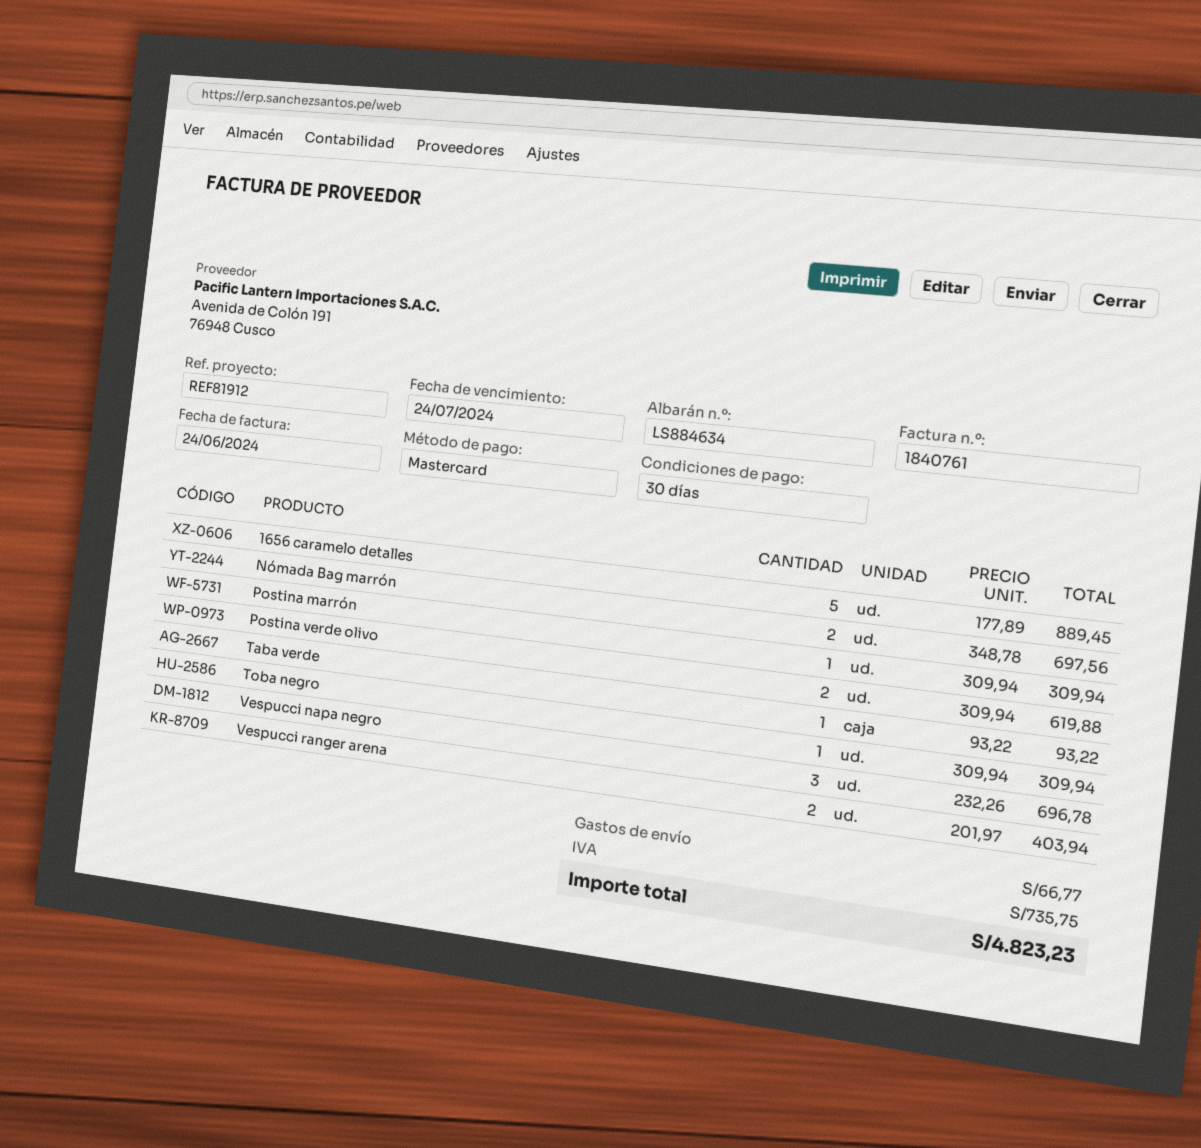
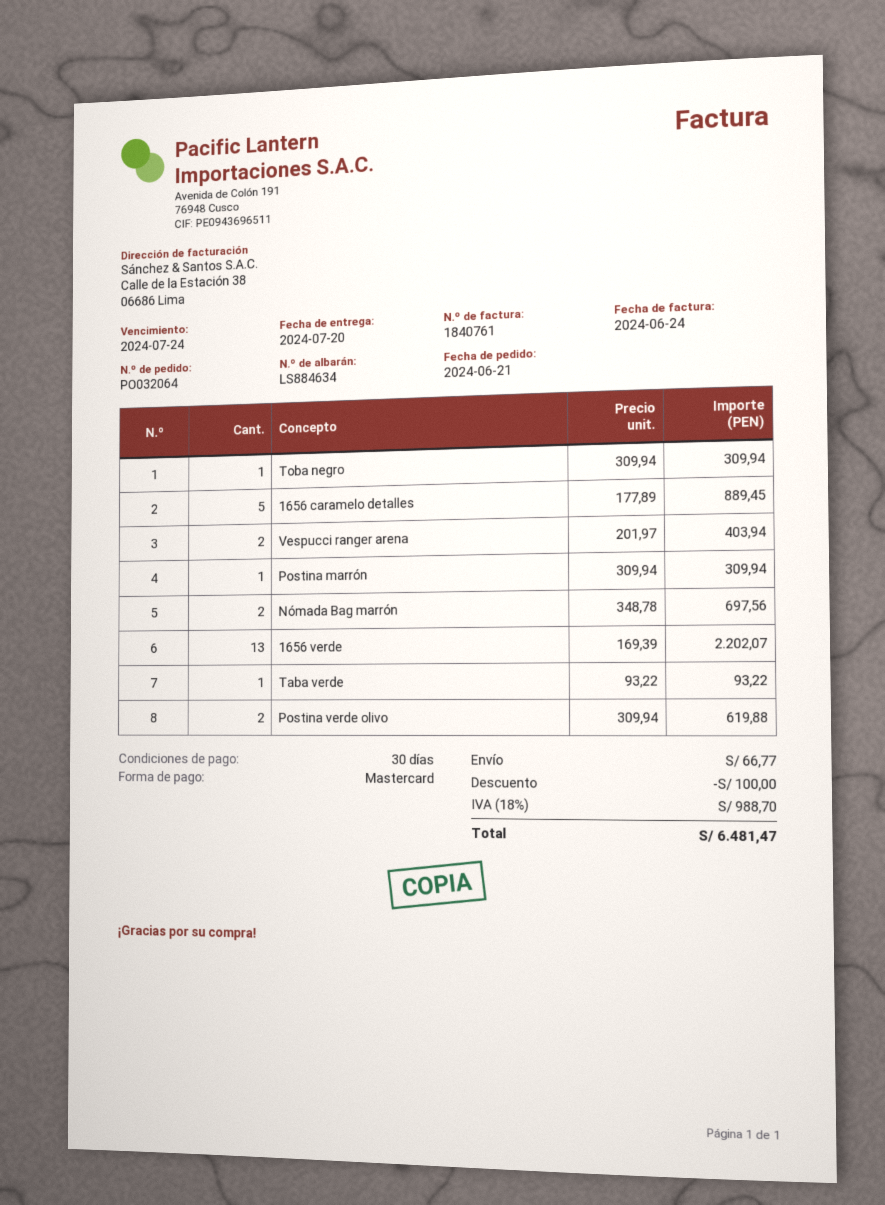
Vespucci napa negro: 3 x 232.26 = 696.78 -> none
1656 verde: none -> 13 x 169.39 = 2202.07
discount: none -> 100.00
tax: 735.75 -> 988.70
total: 4823.23 -> 6481.47

